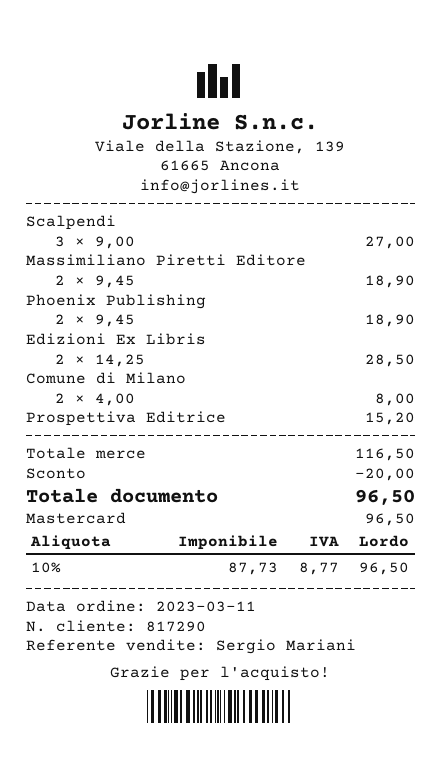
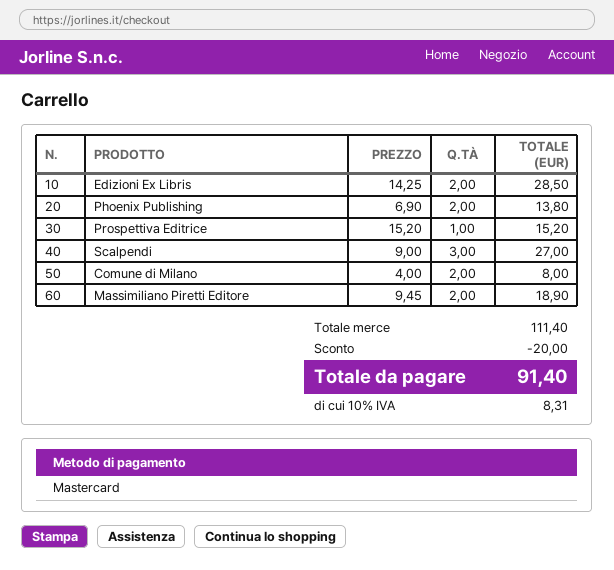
Phoenix Publishing: 2 x 9.45 = 18.90 -> 2 x 6.90 = 13.80
subtotal: 116.50 -> 111.40
tax: 10% = 8.77 -> 10% = 8.31
total: 96.50 -> 91.40

